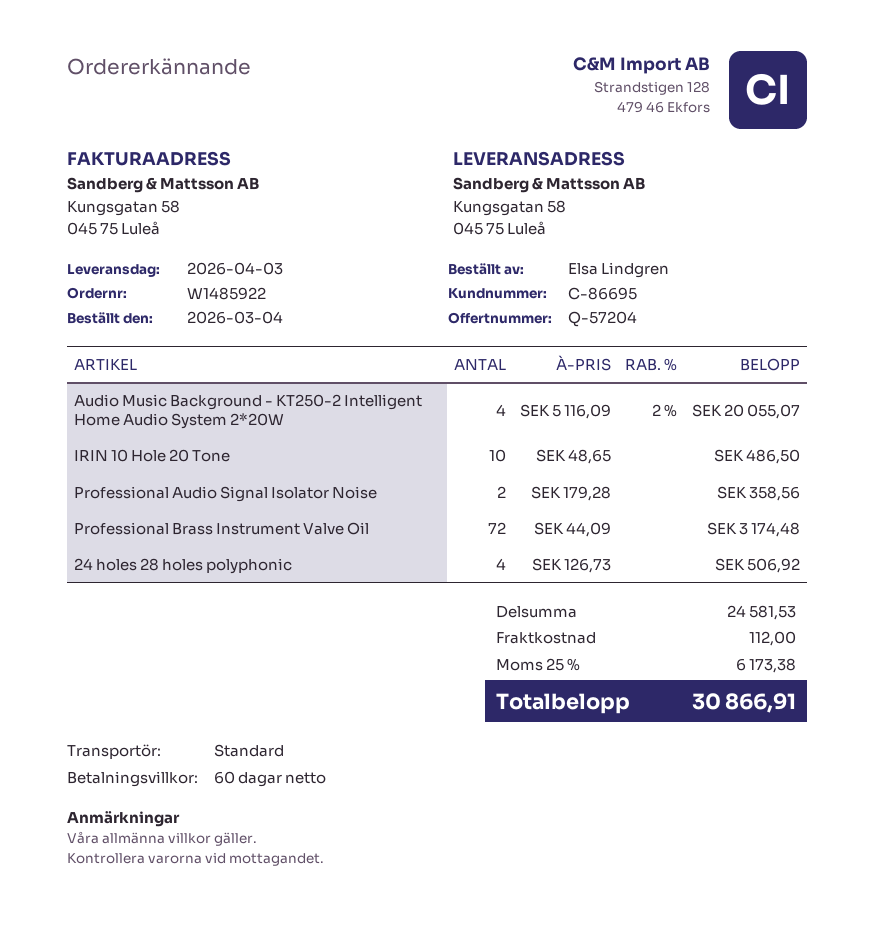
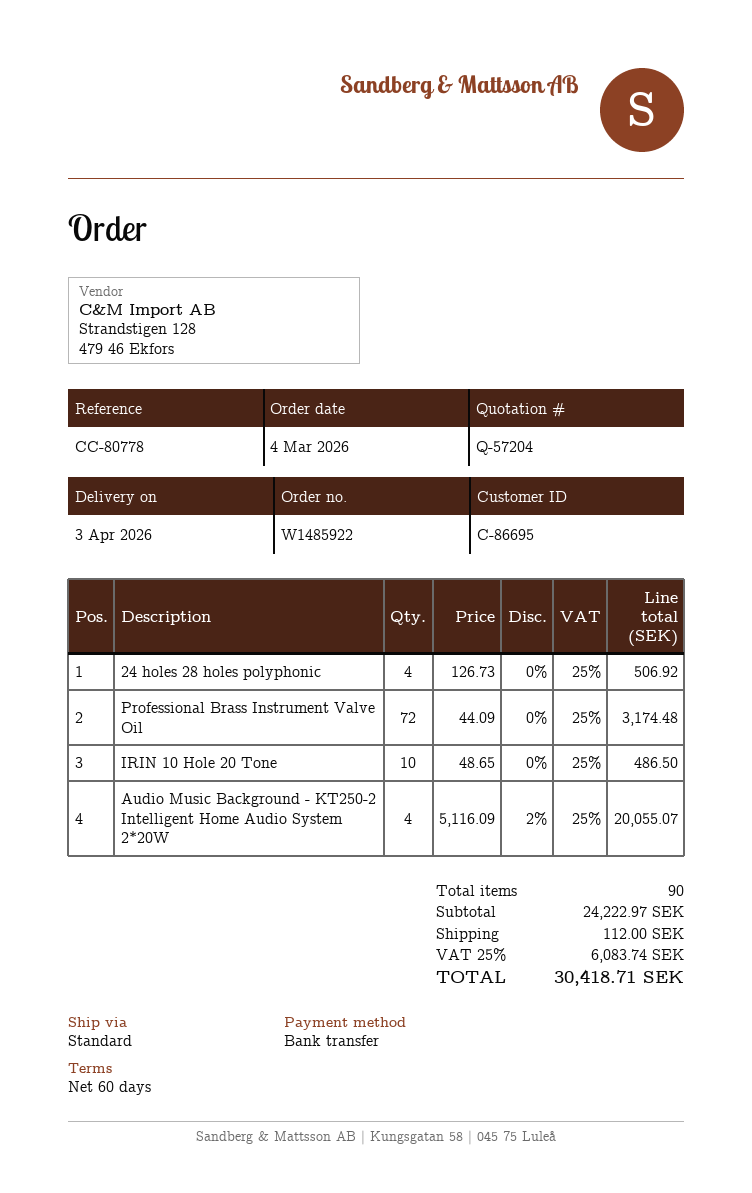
Professional Audio Signal Isolator Noise: 2 x 179.28 = 358.56 -> none
subtotal: 24581.53 -> 24222.97
tax: 25% = 6173.38 -> 25% = 6083.74
total: 30866.91 -> 30418.71

